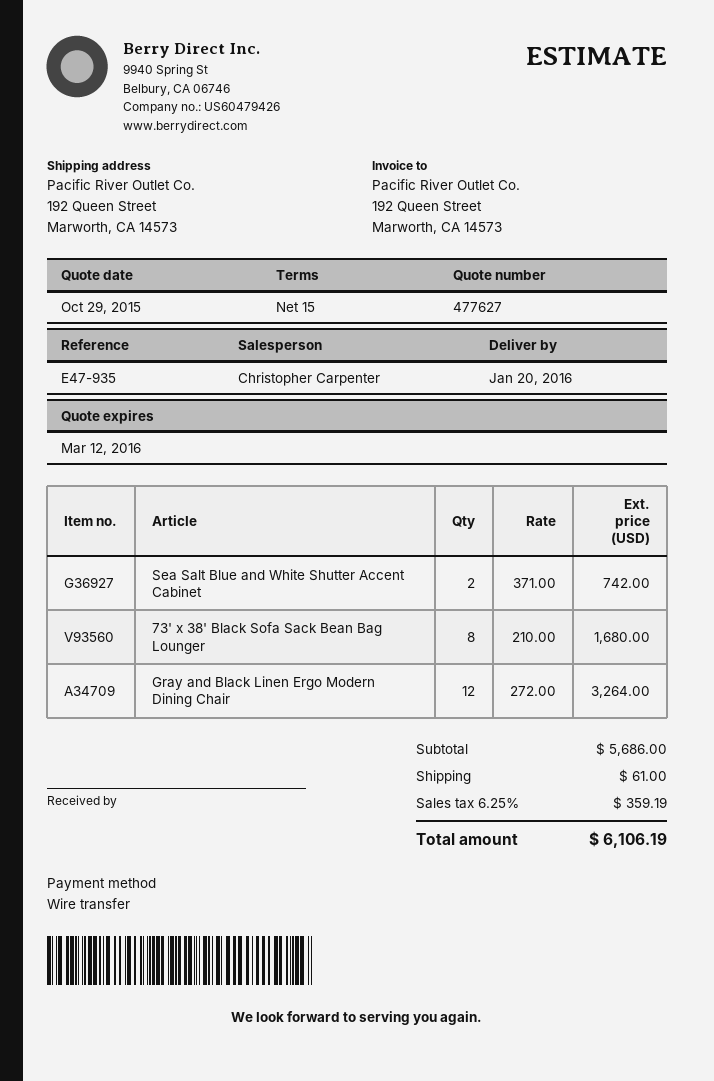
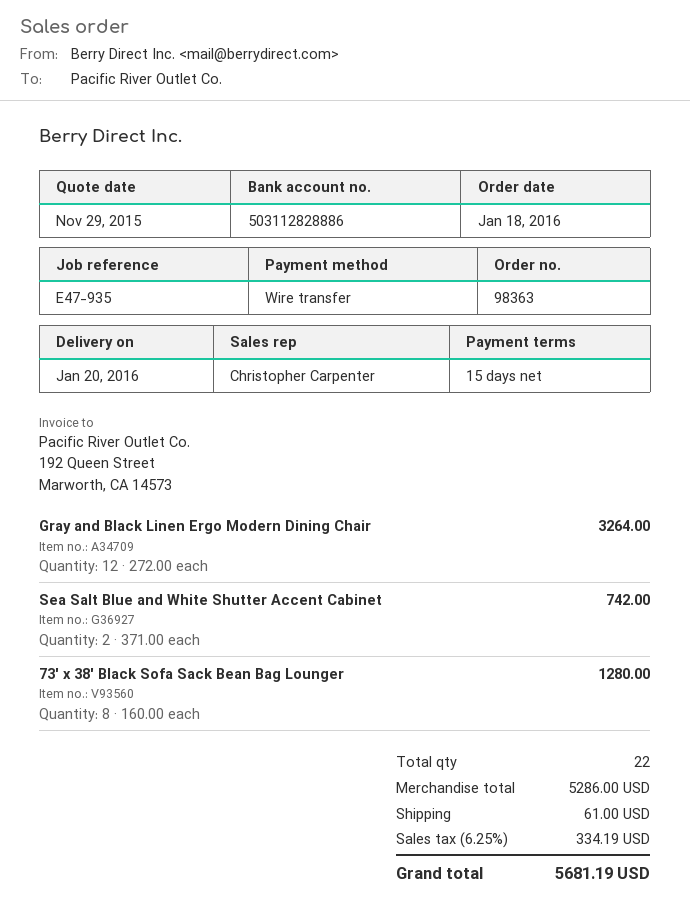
quote date: 2015-10-29 -> 2015-11-29
73' x 38' Black Sofa Sack Bean Bag Lounger: 8 x 210.00 = 1680.00 -> 8 x 160.00 = 1280.00
subtotal: 5686.00 -> 5286.00
tax: 6.25% = 359.19 -> 6.25% = 334.19
total: 6106.19 -> 5681.19

